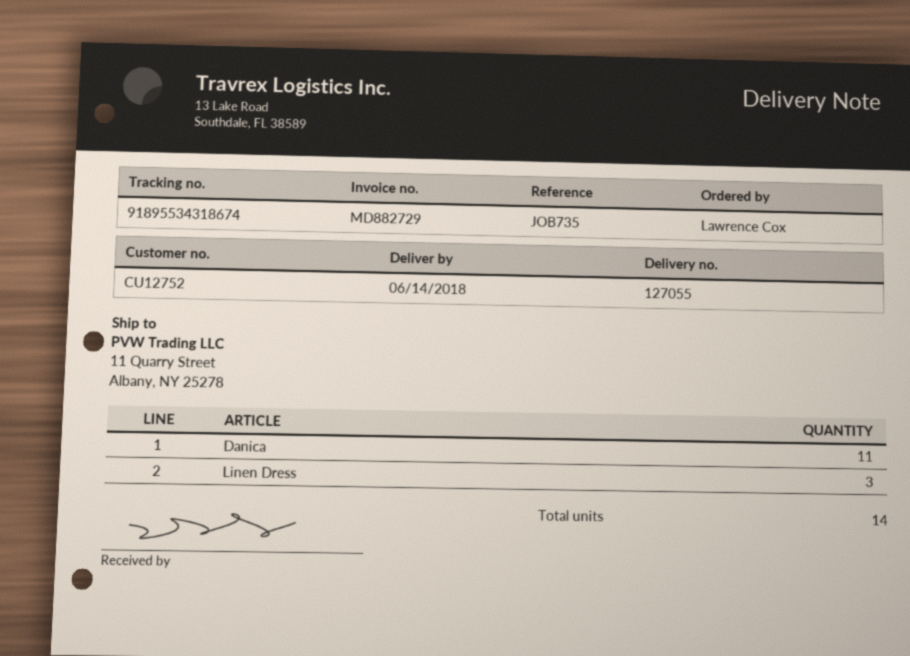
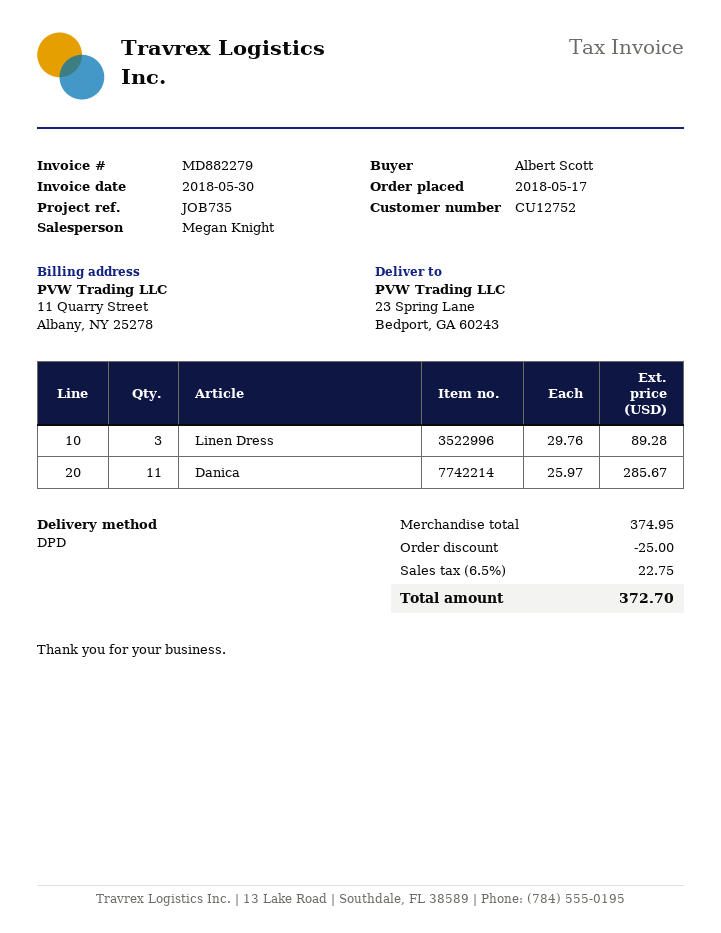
invoice number: MD882729 -> MD882279
ordered by: Lawrence Cox -> Albert Scott
ship to: 11 Quarry Street, Albany, NY 25278 -> 23 Spring Lane, Bedport, GA 60243

